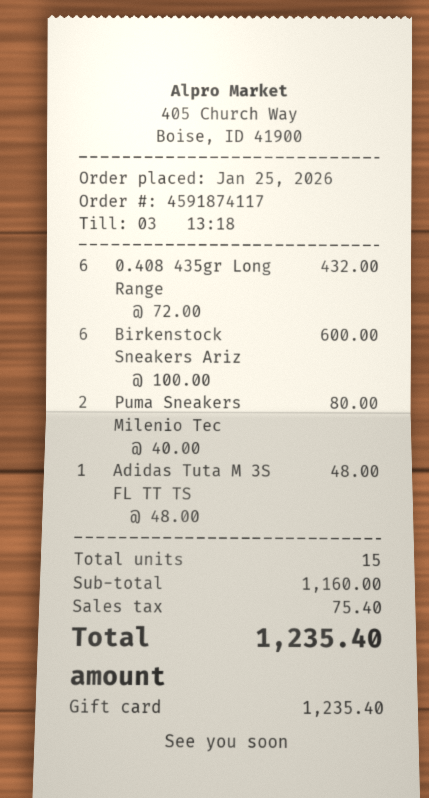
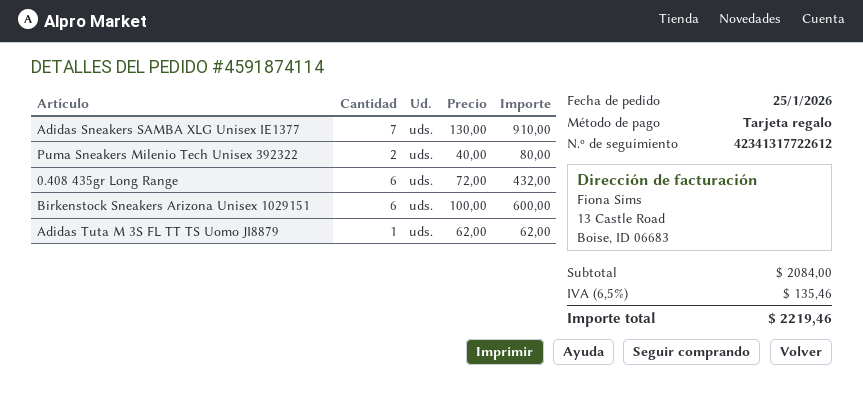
order number: 4591874117 -> 4591874114
Adidas Tuta M 3S FL TT TS: 1 x 48.00 = 48.00 -> 1 x 62.00 = 62.00
Adidas Sneakers SAMBA XLG Unisex IE1377: none -> 7 x 130.00 = 910.00
subtotal: 1160.00 -> 2084.00
tax: 75.40 -> 135.46
total: 1235.40 -> 2219.46

